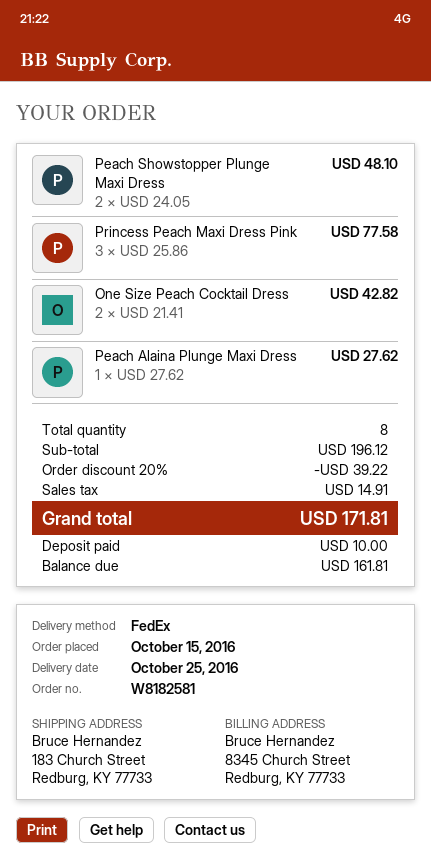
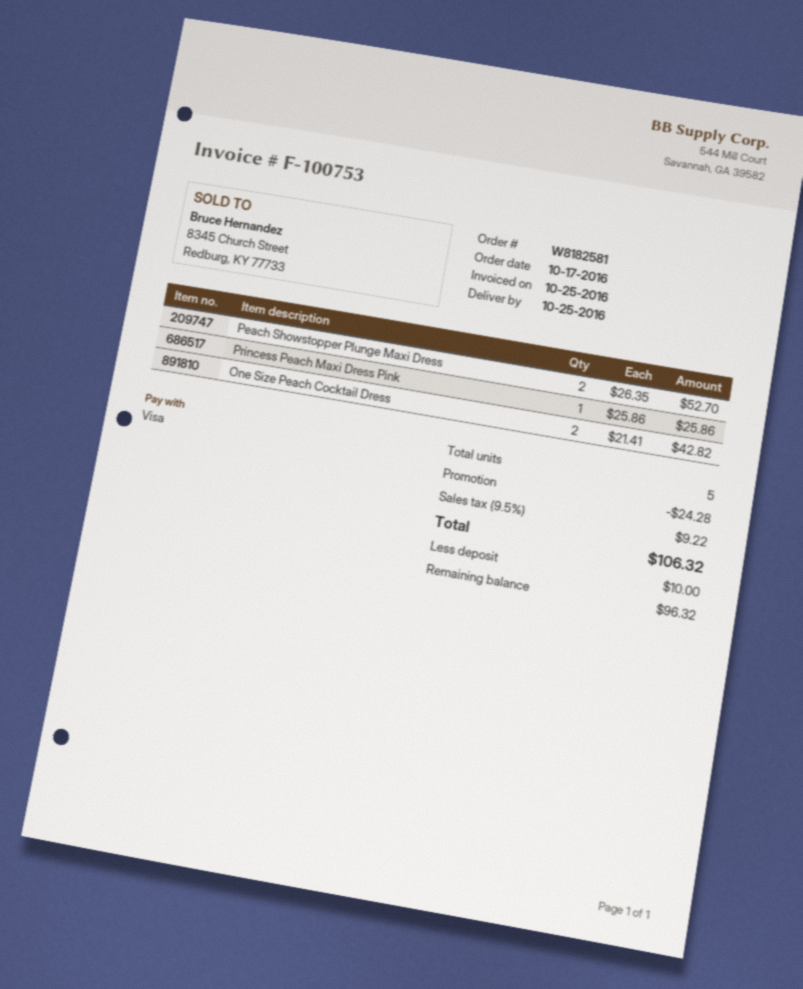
order date: 2016-10-15 -> 2016-10-17
Peach Showstopper Plunge Maxi Dress: 2 x 24.05 = 48.10 -> 2 x 26.35 = 52.70
Princess Peach Maxi Dress Pink: 3 x 25.86 = 77.58 -> 1 x 25.86 = 25.86
Peach Alaina Plunge Maxi Dress: 1 x 27.62 = 27.62 -> none
total quantity: 8 -> 5
discount: 39.22 -> 24.28
tax: 14.91 -> 9.22
total: 171.81 -> 106.32
balance: 161.81 -> 96.32

